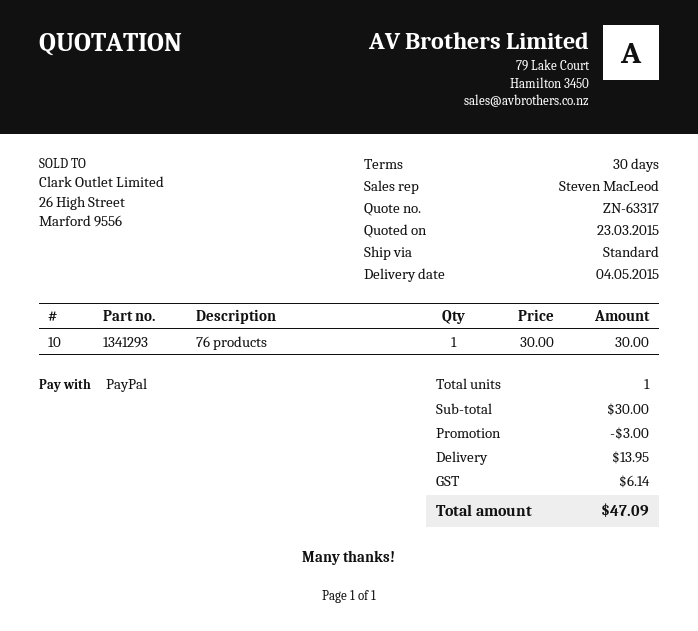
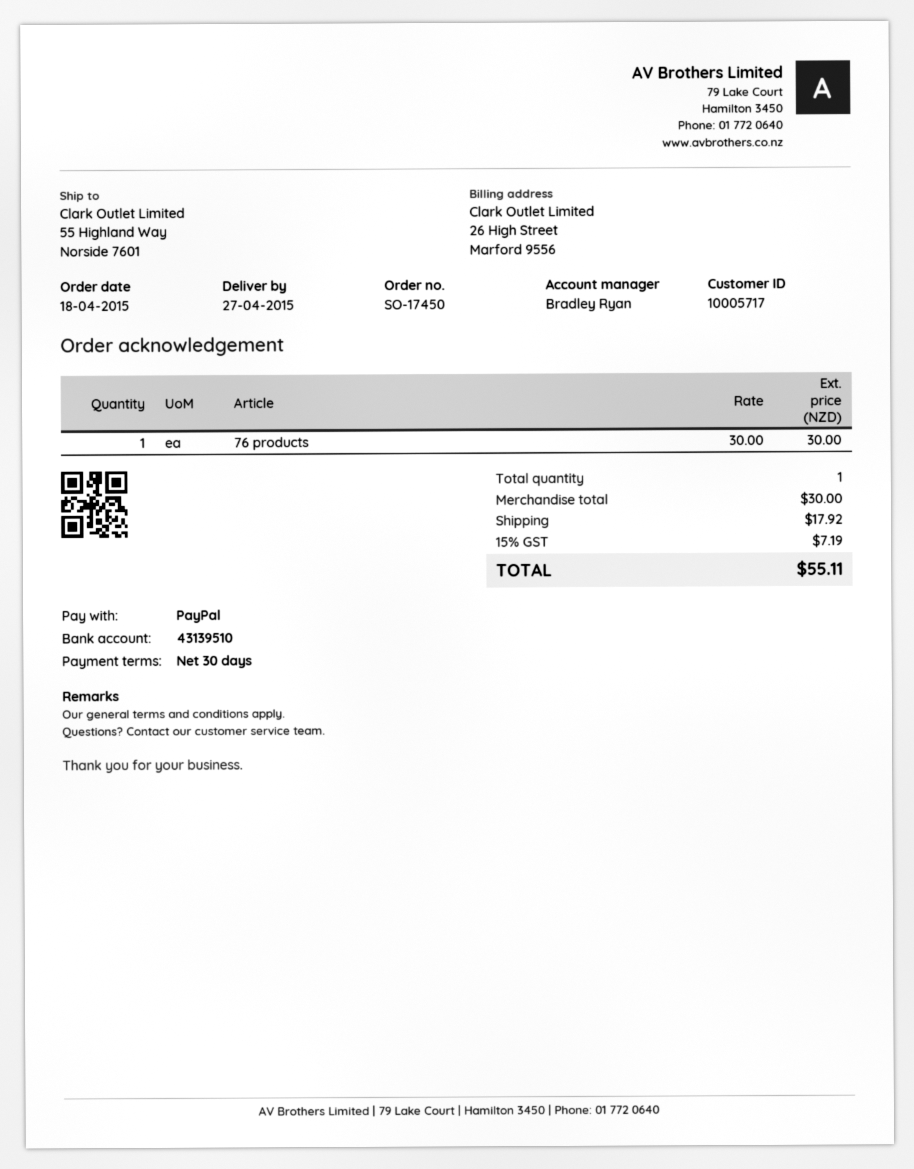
delivery date: 2015-05-04 -> 2015-04-27
sales rep: Steven MacLeod -> Bradley Ryan
discount: 3.00 -> none
shipping: 13.95 -> 17.92
tax: 6.14 -> 7.19
total: 47.09 -> 55.11

